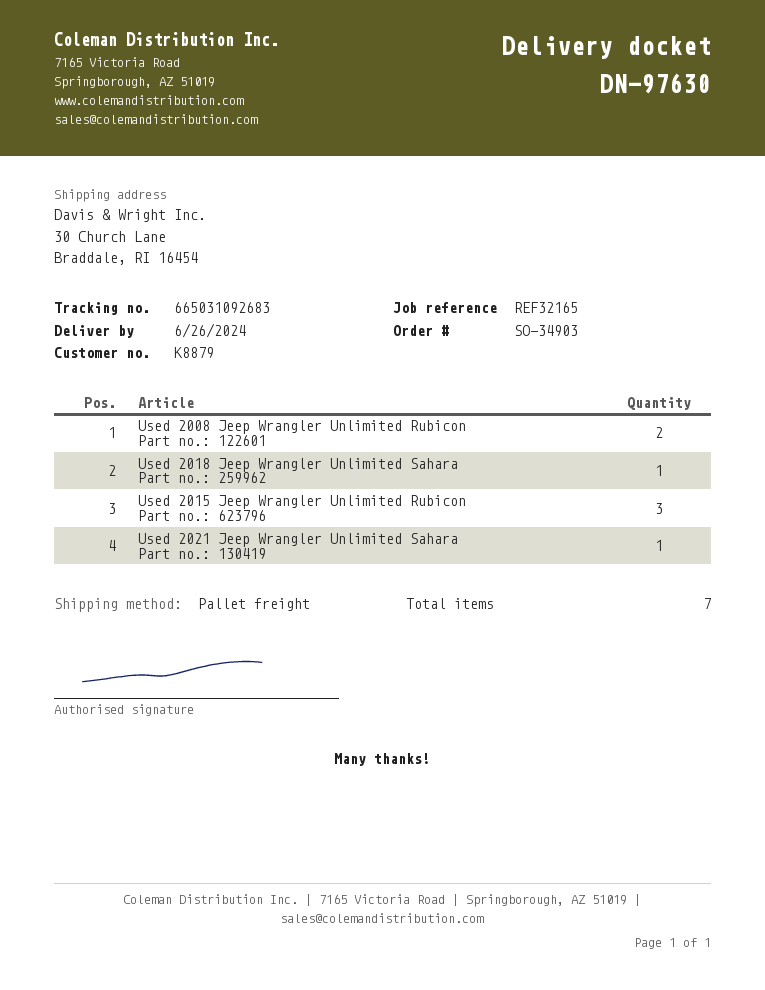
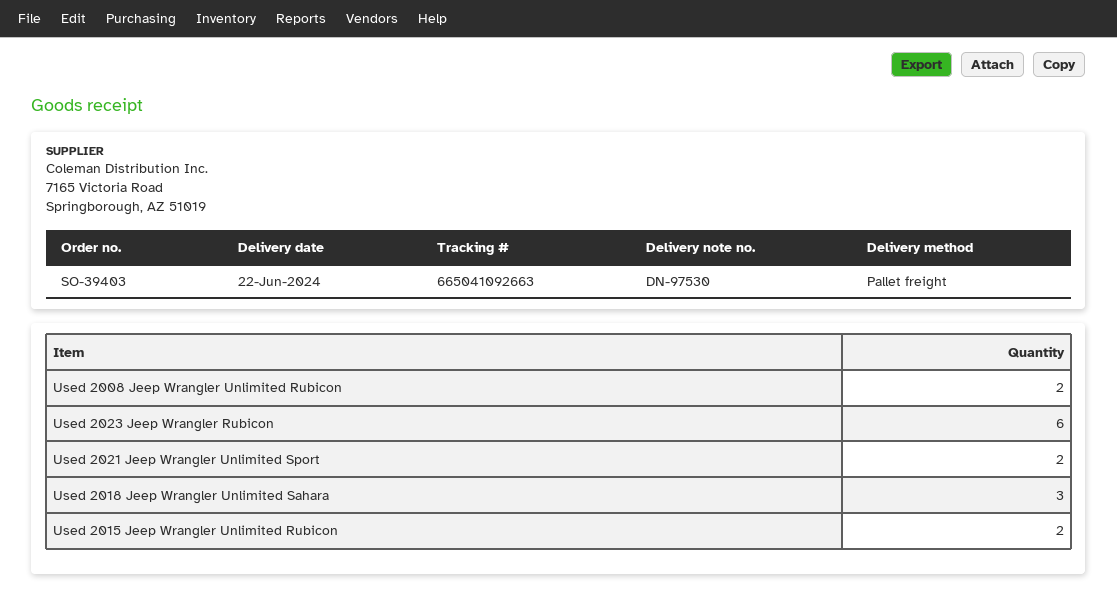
order number: SO-34903 -> SO-39403
delivery note number: DN-97630 -> DN-97530
delivery date: 2024-06-26 -> 2024-06-22
tracking number: 665031092683 -> 665041092663
Used 2018 Jeep Wrangler Unlimited Sahara: 1 -> 3
Used 2015 Jeep Wrangler Unlimited Rubicon: 3 -> 2
Used 2021 Jeep Wrangler Unlimited Sahara: 1 -> none
Used 2023 Jeep Wrangler Rubicon: none -> 6
Used 2021 Jeep Wrangler Unlimited Sport: none -> 2

